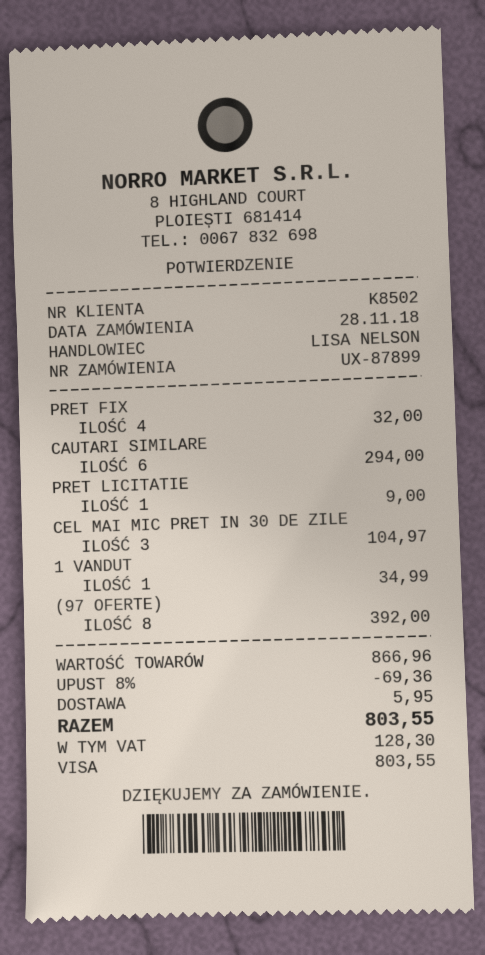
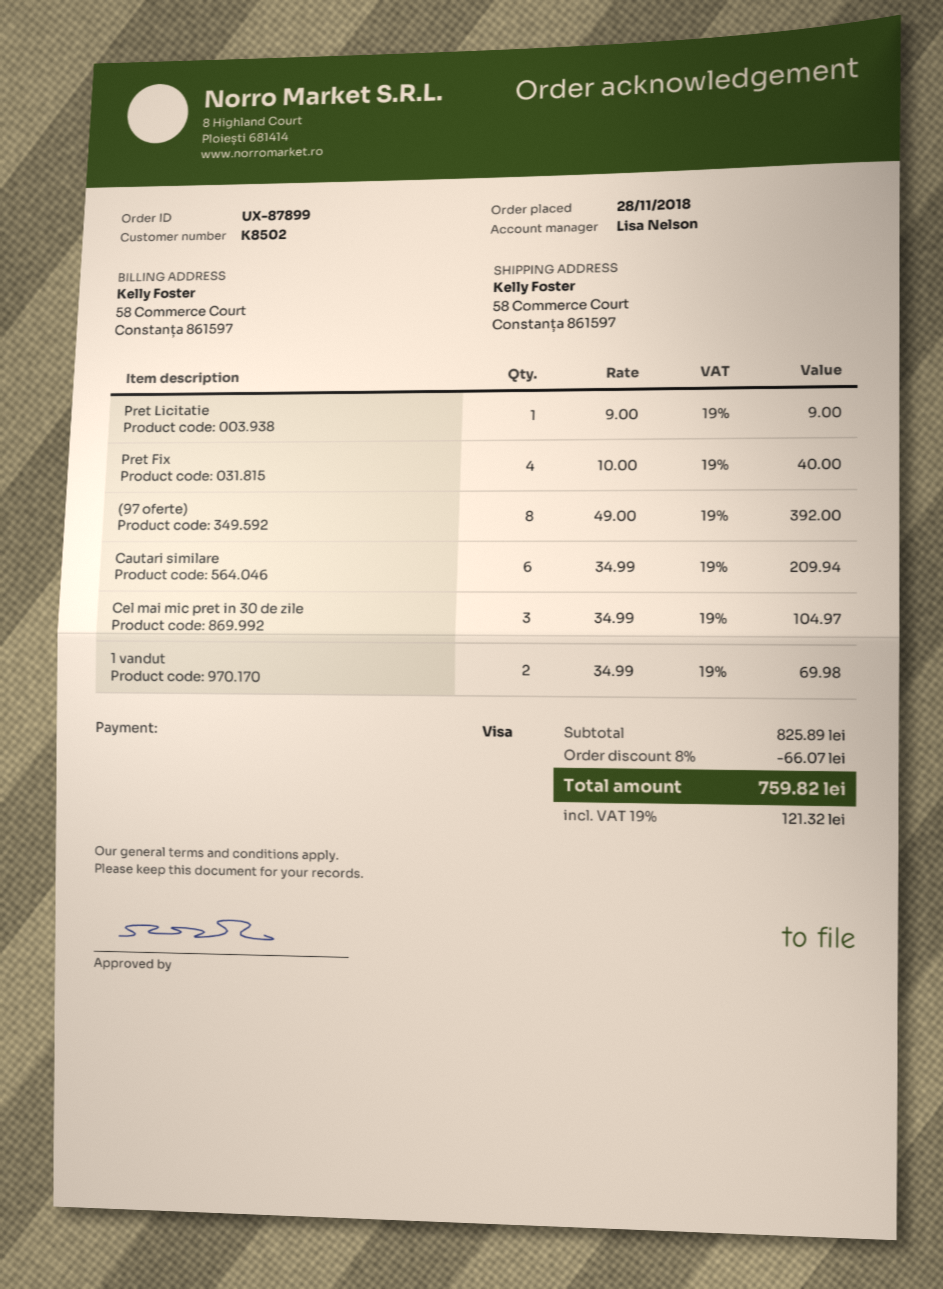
PRET FIX: 4 for 32.00 -> 4 for 40.00
CAUTARI SIMILARE: 6 for 294.00 -> 6 for 209.94
1 VANDUT: 1 for 34.99 -> 2 for 69.98
subtotal: 866.96 -> 825.89
discount: 8% = 69.36 -> 8% = 66.07
shipping: 5.95 -> none
tax: 128.30 -> 121.32
total: 803.55 -> 759.82

